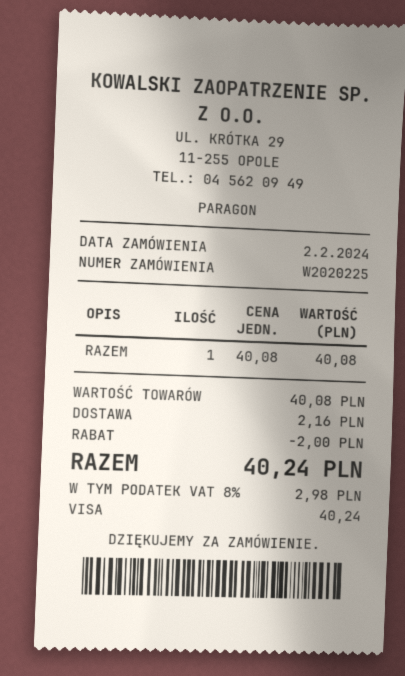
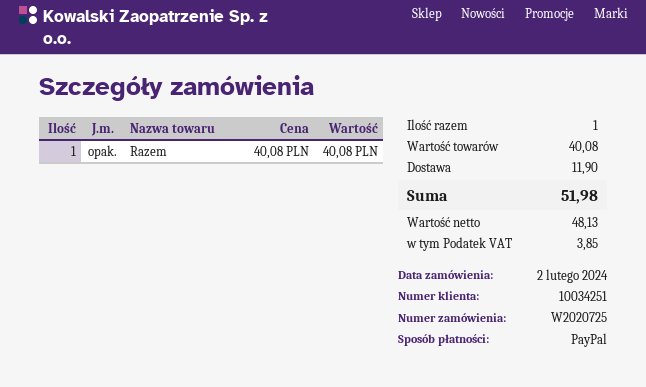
order number: W2020225 -> W2020725
payment method: Visa -> PayPal
discount: 2.00 -> none
shipping: 2.16 -> 11.90
tax: 2.98 -> 3.85
total: 40.24 -> 51.98

